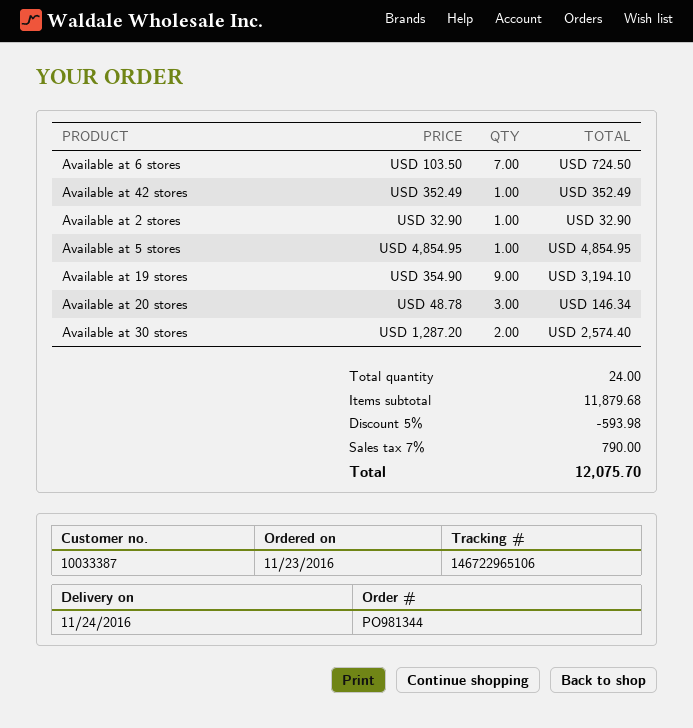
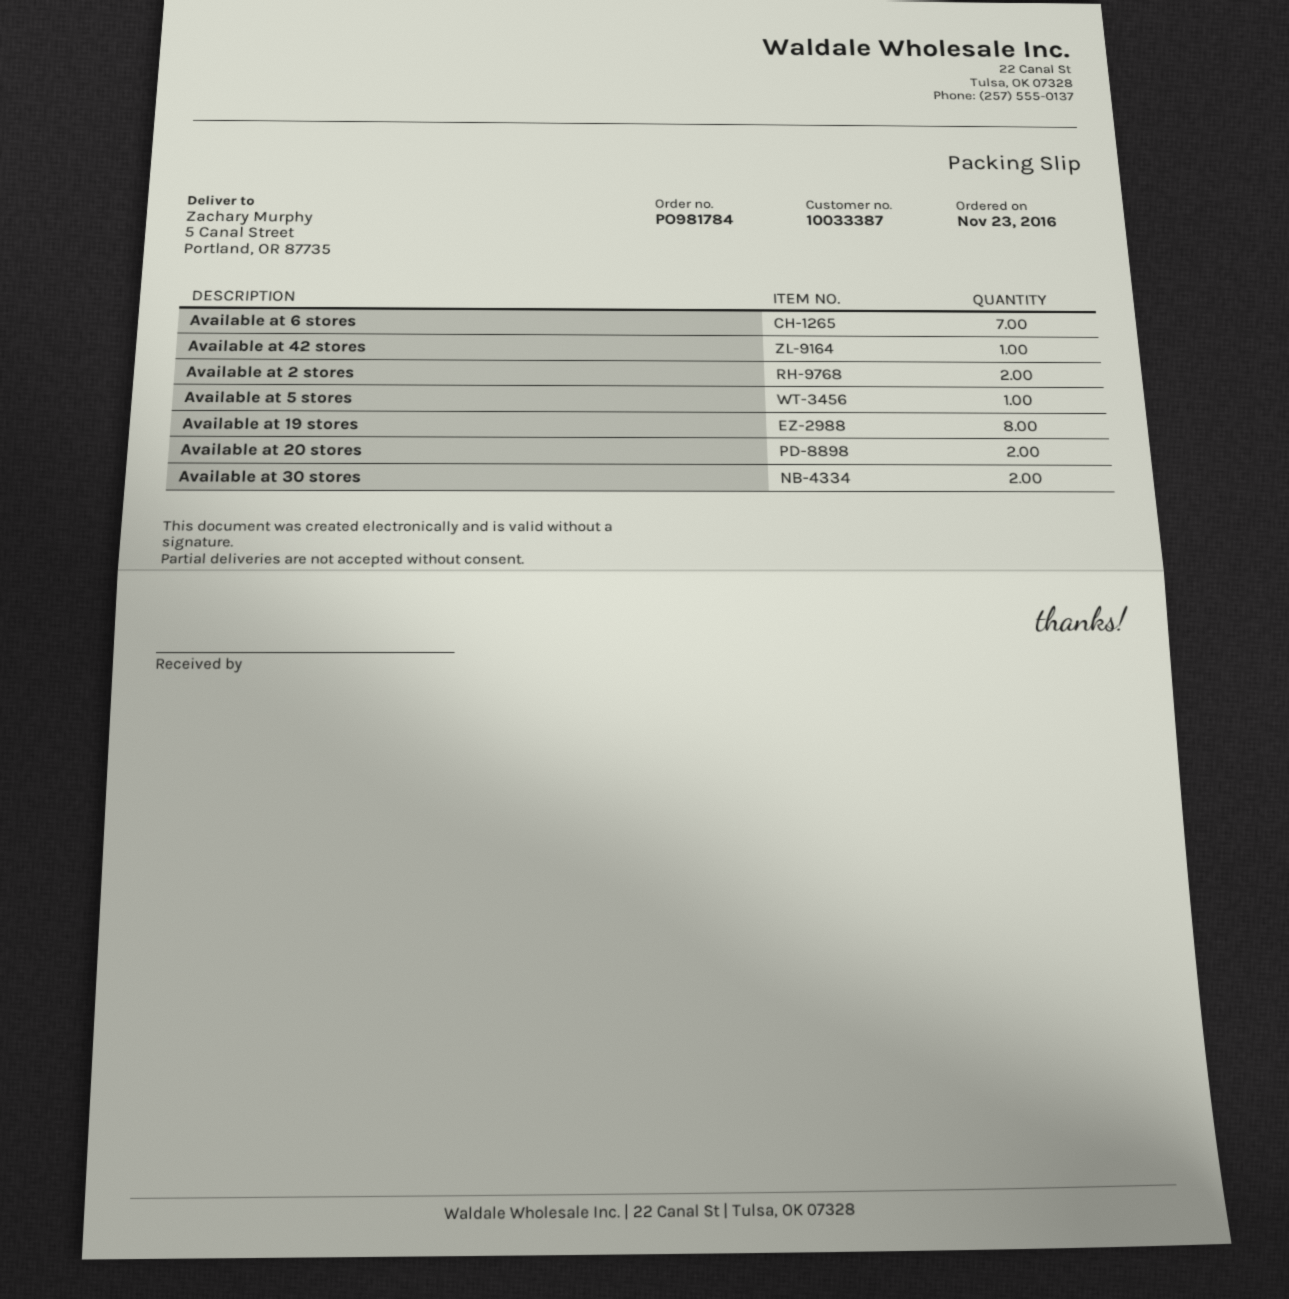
order number: PO981344 -> PO981784
Available at 2 stores: 1 -> 2
Available at 19 stores: 9 -> 8
Available at 20 stores: 3 -> 2

